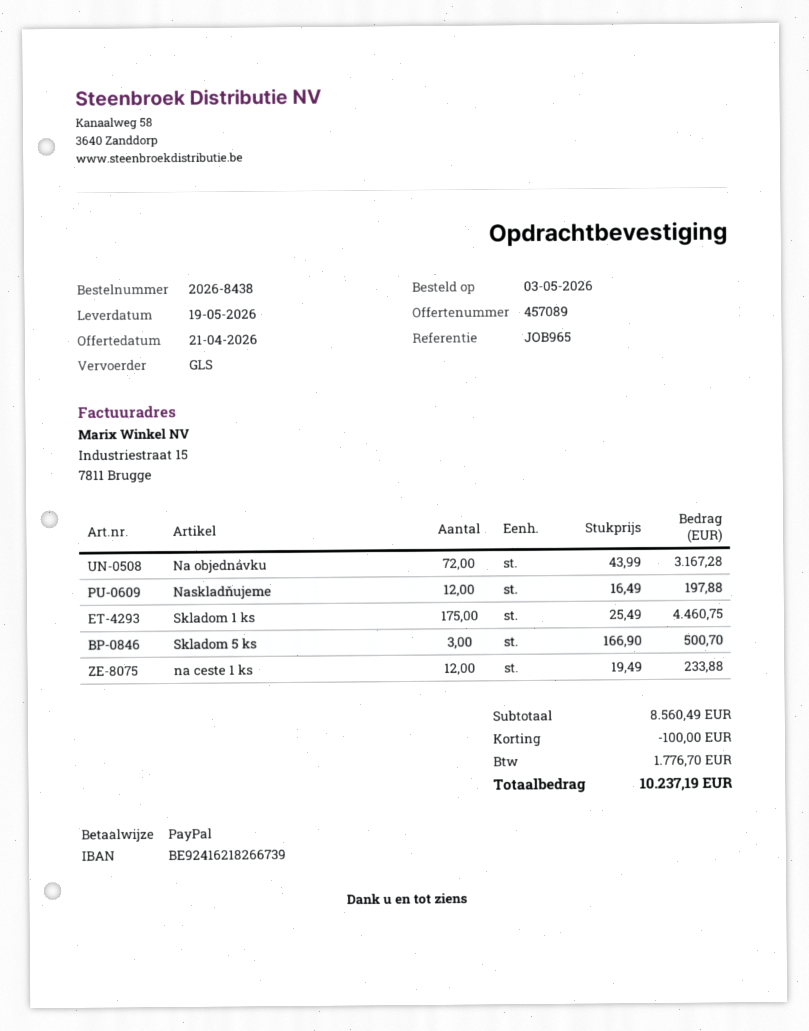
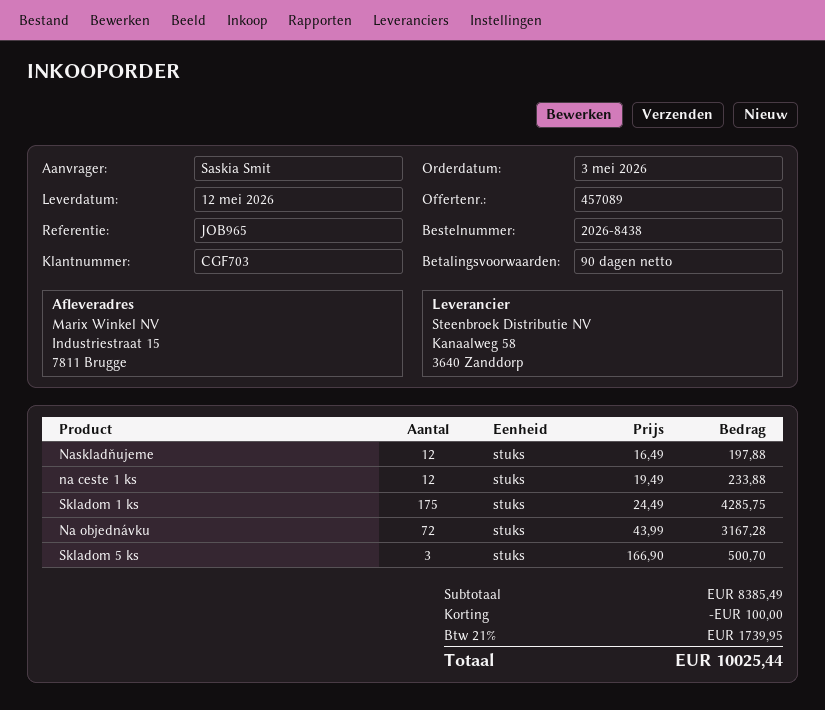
delivery date: 2026-05-19 -> 2026-05-12
Skladom 1 ks: 175 x 25.49 = 4460.75 -> 175 x 24.49 = 4285.75
subtotal: 8560.49 -> 8385.49
tax: 1776.70 -> 1739.95
total: 10237.19 -> 10025.44

